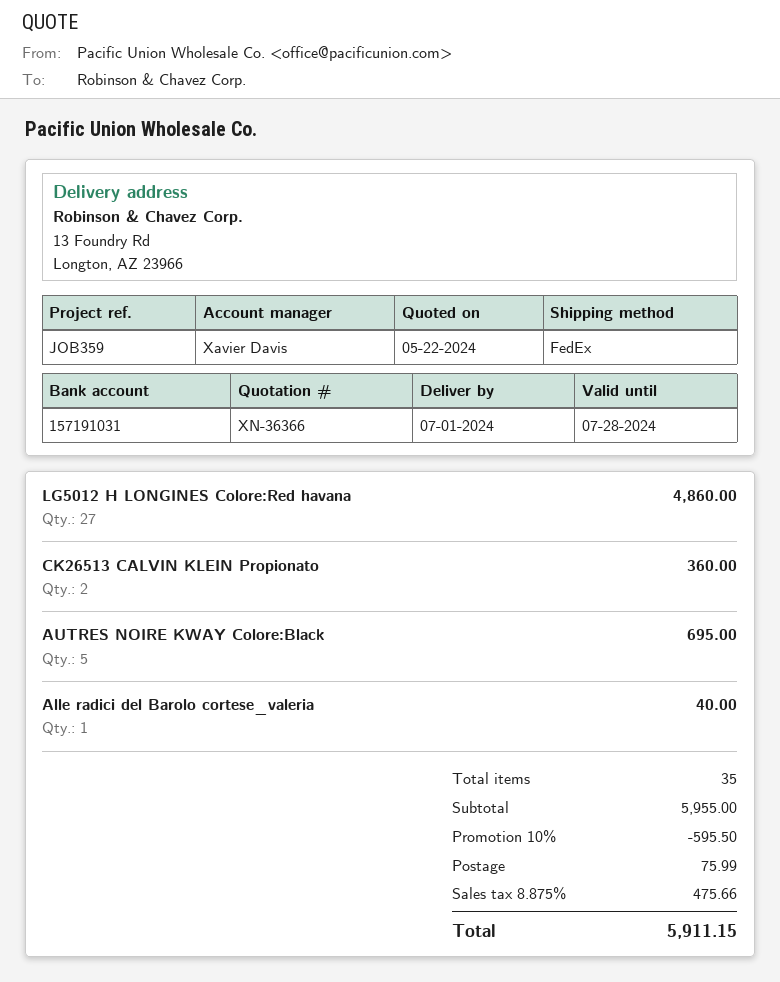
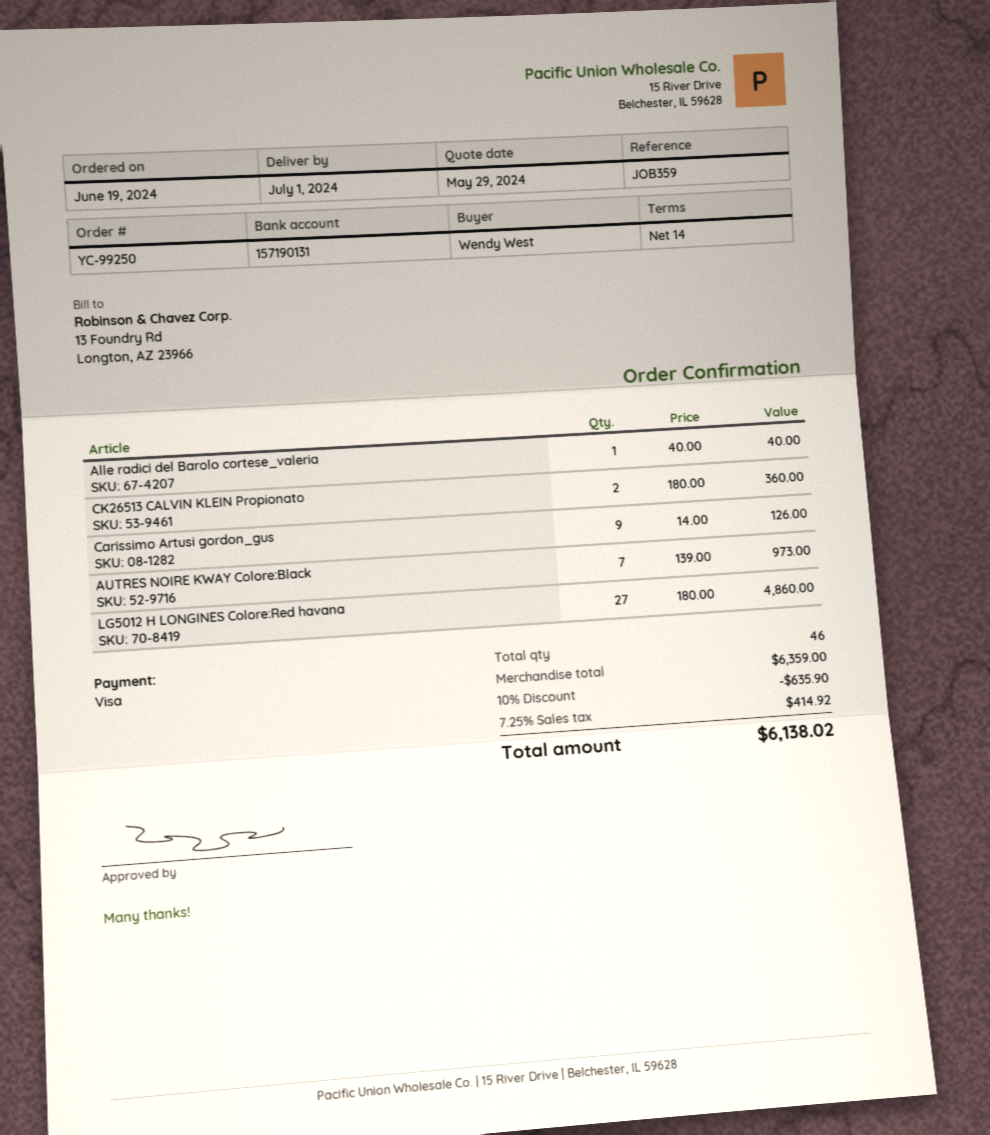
quote date: 2024-05-22 -> 2024-05-29
bank account: 157191031 -> 157190131
AUTRES NOIRE KWAY Colore:Black: 5 for 695.00 -> 7 for 973.00
Carissimo Artusi gordon_gus: none -> 9 for 126.00
total quantity: 35 -> 46
subtotal: 5955.00 -> 6359.00
discount: 10% = 595.50 -> 10% = 635.90
shipping: 75.99 -> none
tax: 8.875% = 475.66 -> 7.25% = 414.92
total: 5911.15 -> 6138.02

